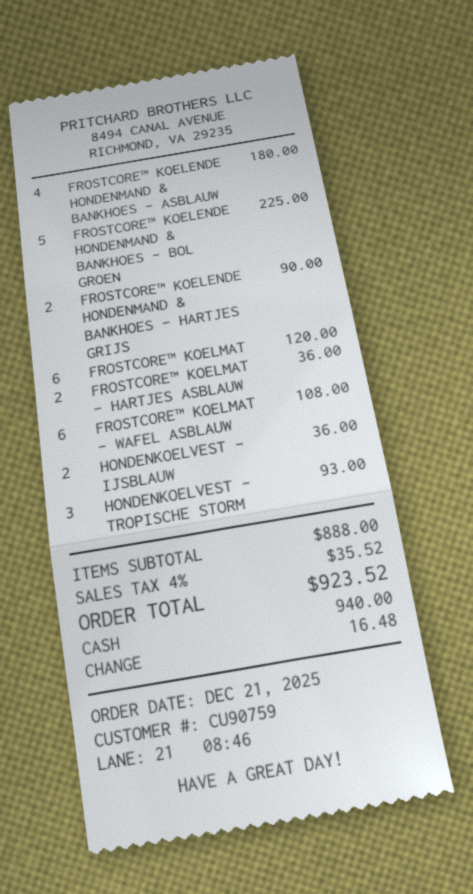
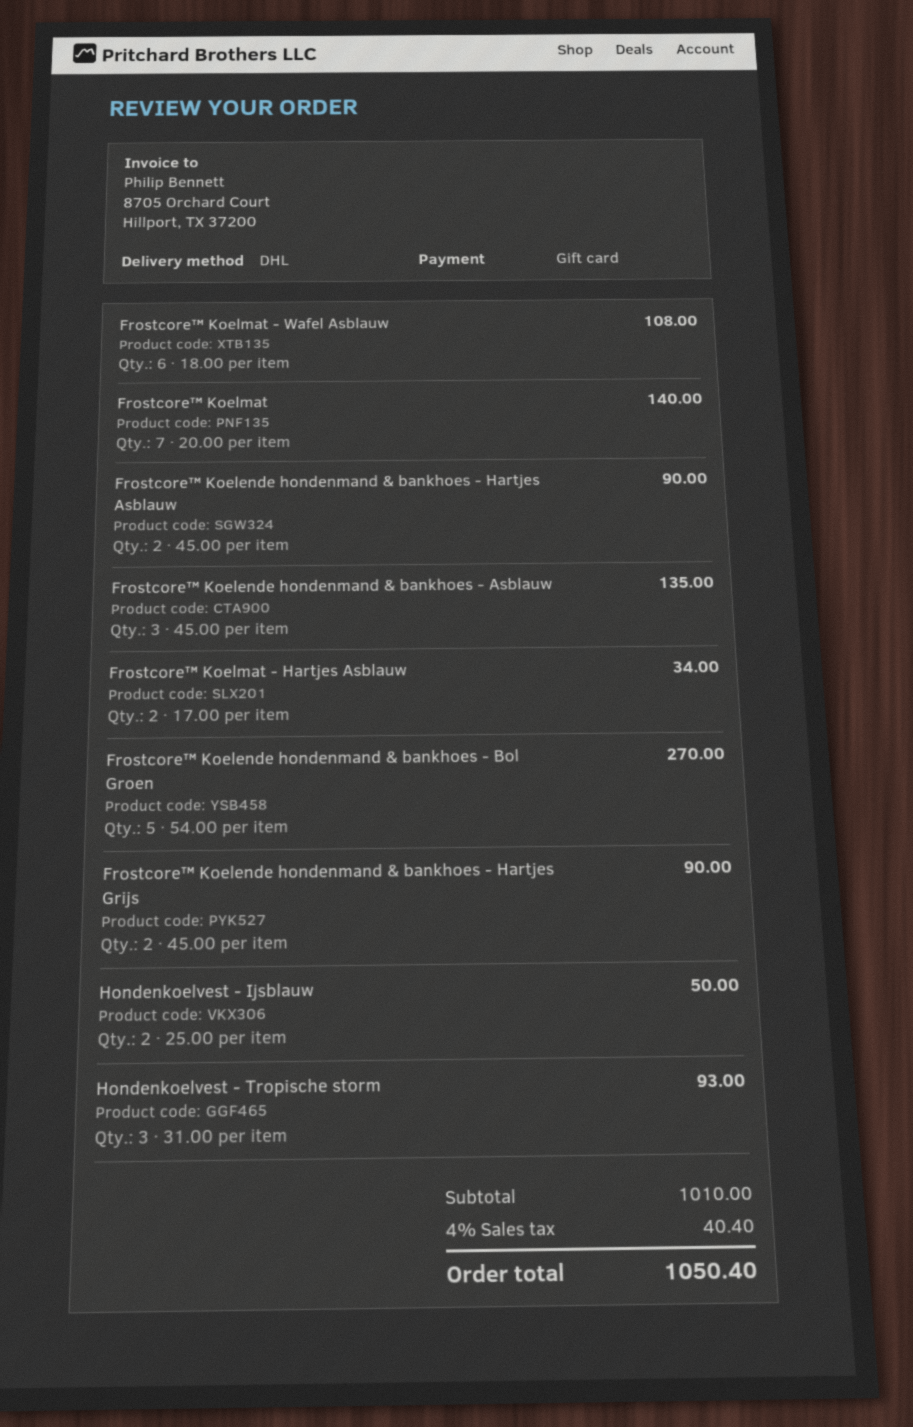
payment method: cash -> gift card
FROSTCORE™ KOELENDE HONDENMAND & BANKHOES - ASBLAUW: 4 for 180.00 -> 3 for 135.00
FROSTCORE™ KOELENDE HONDENMAND & BANKHOES - BOL GROEN: 5 for 225.00 -> 5 for 270.00
FROSTCORE™ KOELMAT: 6 for 120.00 -> 7 for 140.00
FROSTCORE™ KOELMAT - HARTJES ASBLAUW: 2 for 36.00 -> 2 for 34.00
HONDENKOELVEST - IJSBLAUW: 2 for 36.00 -> 2 for 50.00
Frostcore™ Koelende hondenmand & bankhoes - Hartjes Asblauw: none -> 2 for 90.00
subtotal: 888.00 -> 1010.00
tax: 4% = 35.52 -> 4% = 40.40
total: 923.52 -> 1050.40

